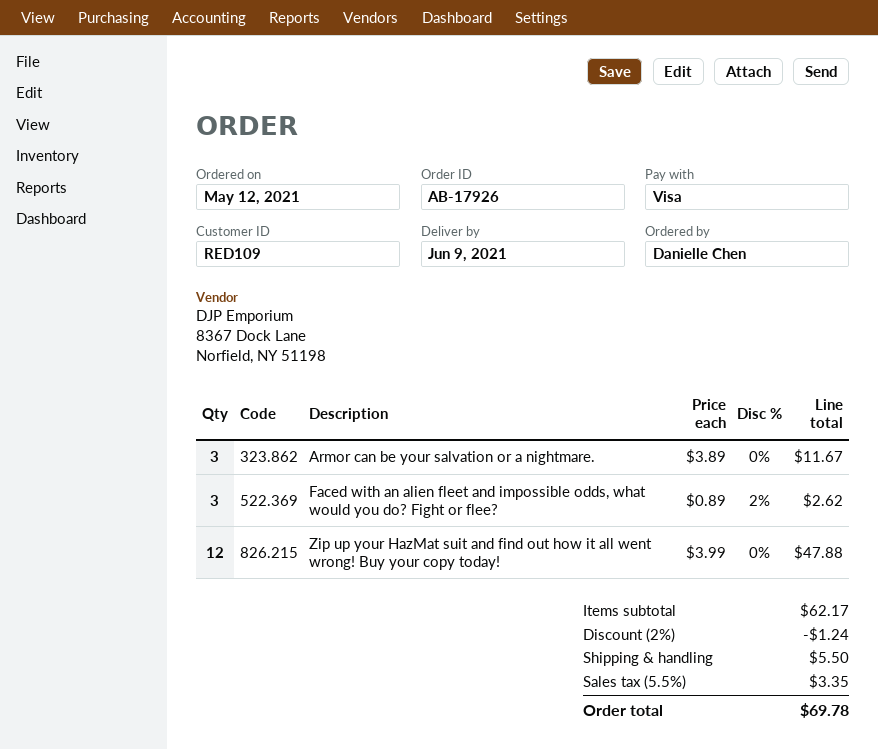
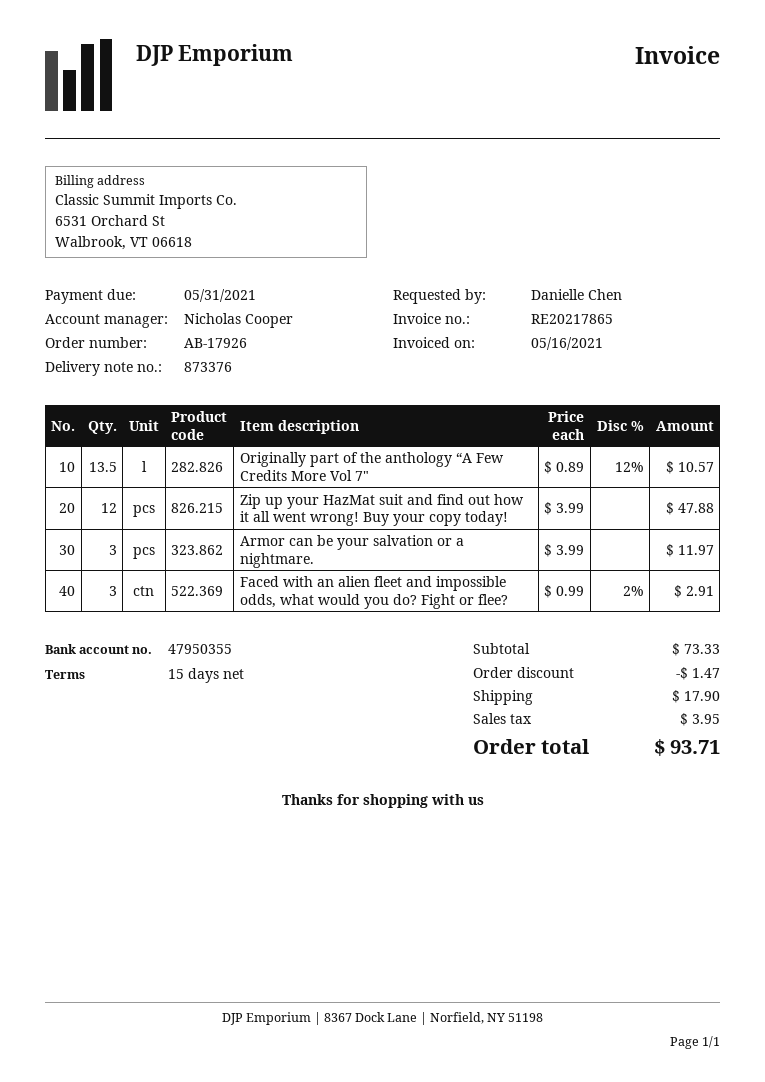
Armor can be your salvation or a nightmare.: 3 x 3.89 = 11.67 -> 3 x 3.99 = 11.97
Faced with an alien fleet and impossible odds, what would you do? Fight or flee?: 3 x 0.89 - 2% = 2.62 -> 3 x 0.99 - 2% = 2.91
Originally part of the anthology “A Few Credits More Vol 7": none -> 13.5 x 0.89 - 12% = 10.57
subtotal: 62.17 -> 73.33
discount: 1.24 -> 1.47
shipping: 5.50 -> 17.90
tax: 3.35 -> 3.95
total: 69.78 -> 93.71

